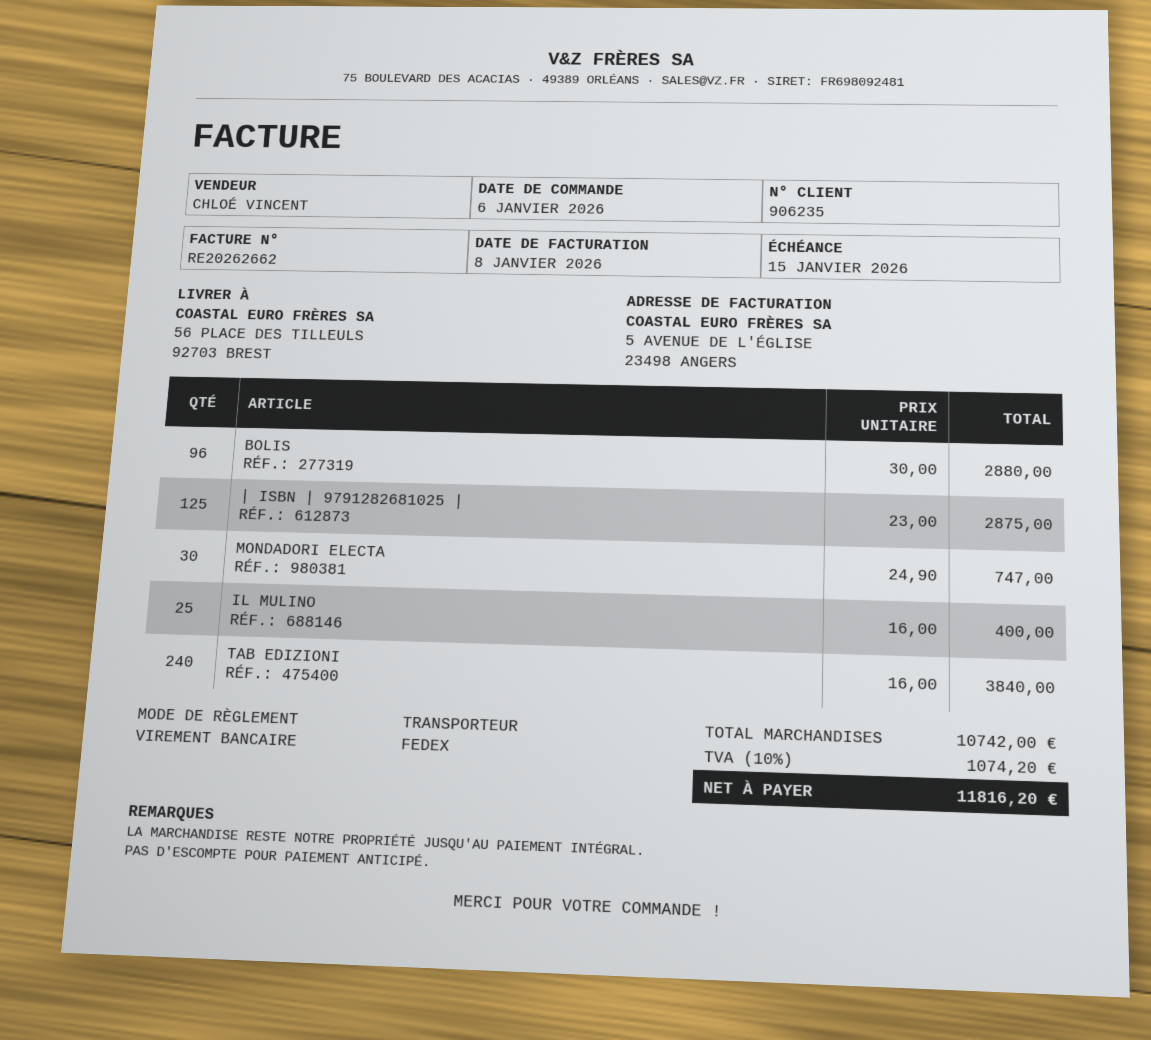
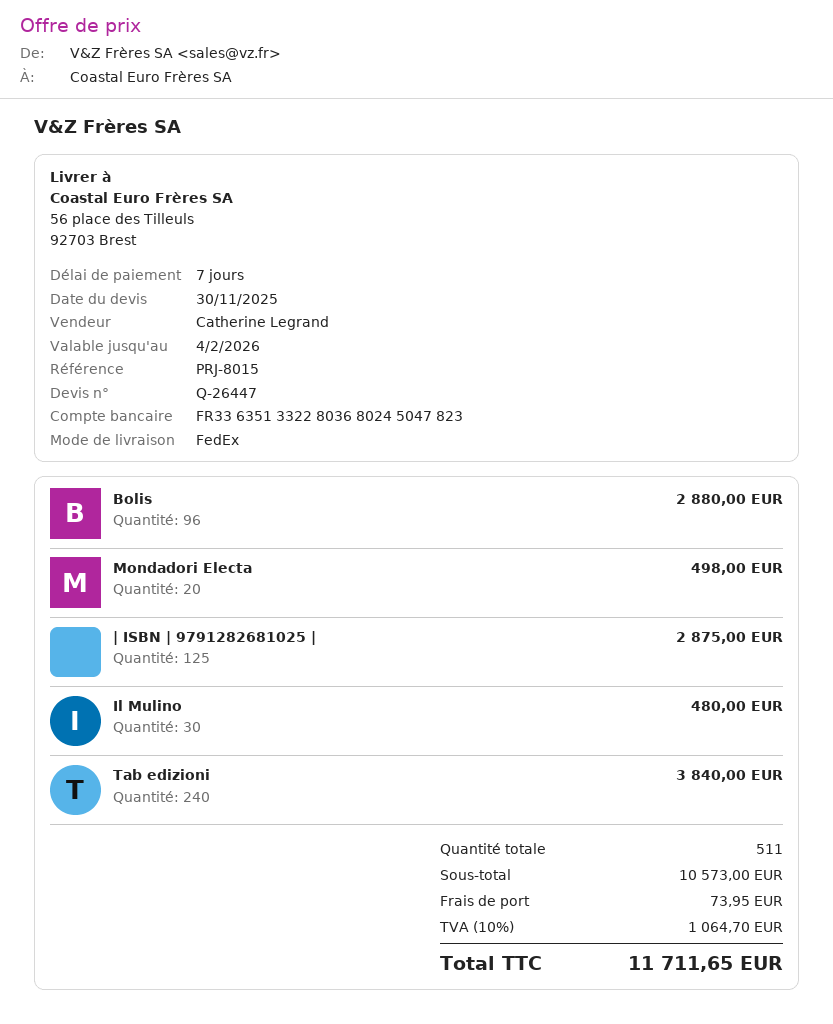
sales rep: CHLOÉ VINCENT -> Catherine Legrand
MONDADORI ELECTA: 30 for 747.00 -> 20 for 498.00
IL MULINO: 25 for 400.00 -> 30 for 480.00
subtotal: 10742.00 -> 10573.00
shipping: none -> 73.95
tax: 10% = 1074.20 -> 10% = 1064.70
total: 11816.20 -> 11711.65

